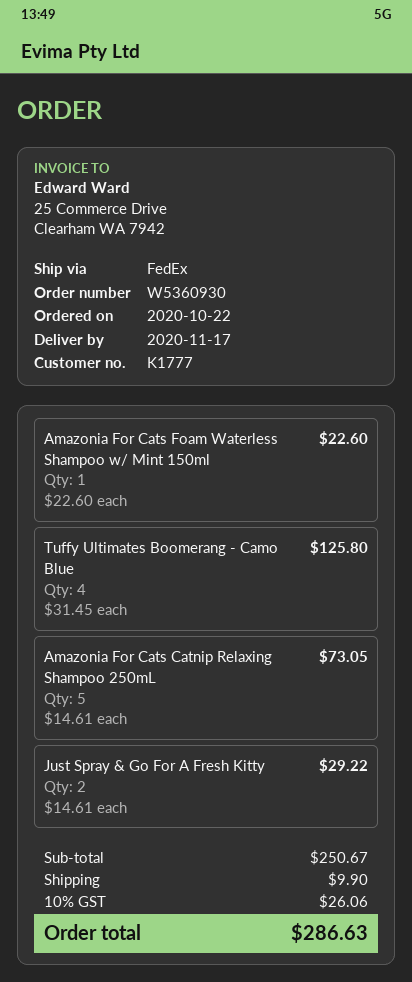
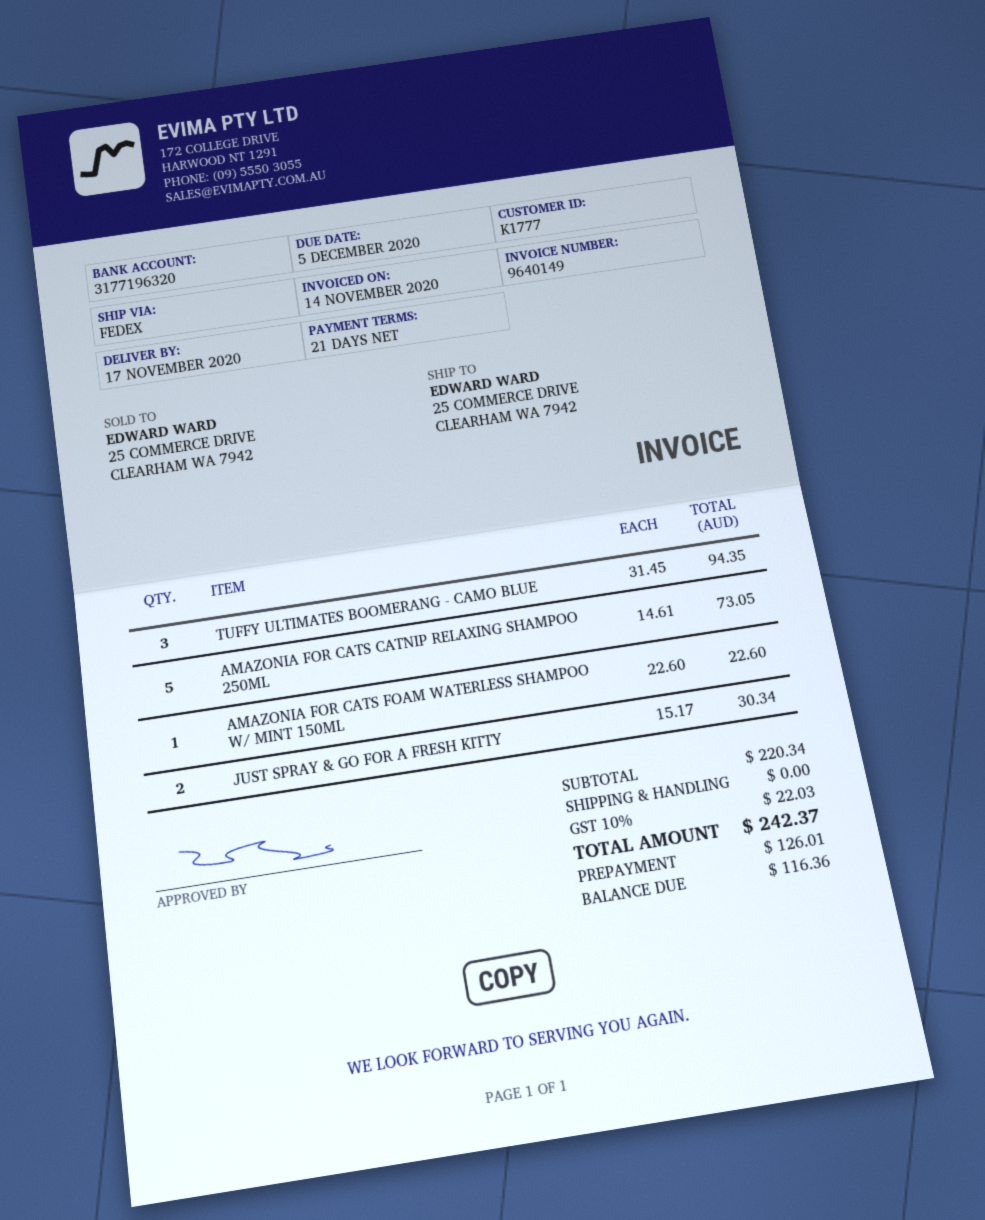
Tuffy Ultimates Boomerang - Camo Blue: 4 x 31.45 = 125.80 -> 3 x 31.45 = 94.35
Just Spray & Go For A Fresh Kitty: 2 x 14.61 = 29.22 -> 2 x 15.17 = 30.34
subtotal: 250.67 -> 220.34
shipping: 9.90 -> 0.00
tax: 10% = 26.06 -> 10% = 22.03
total: 286.63 -> 242.37

